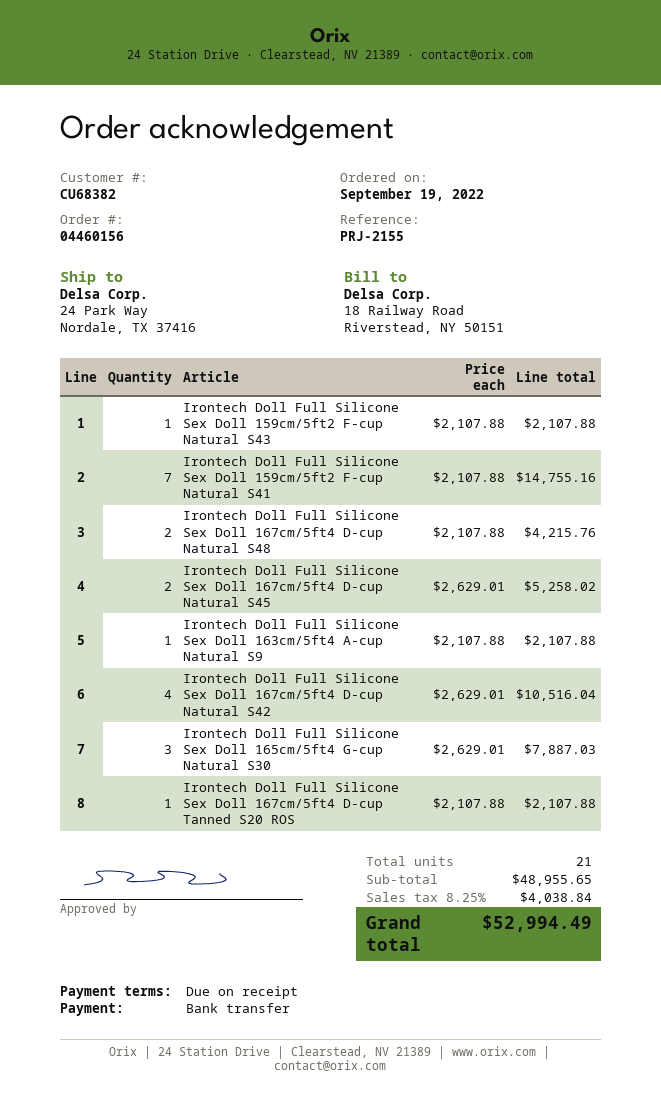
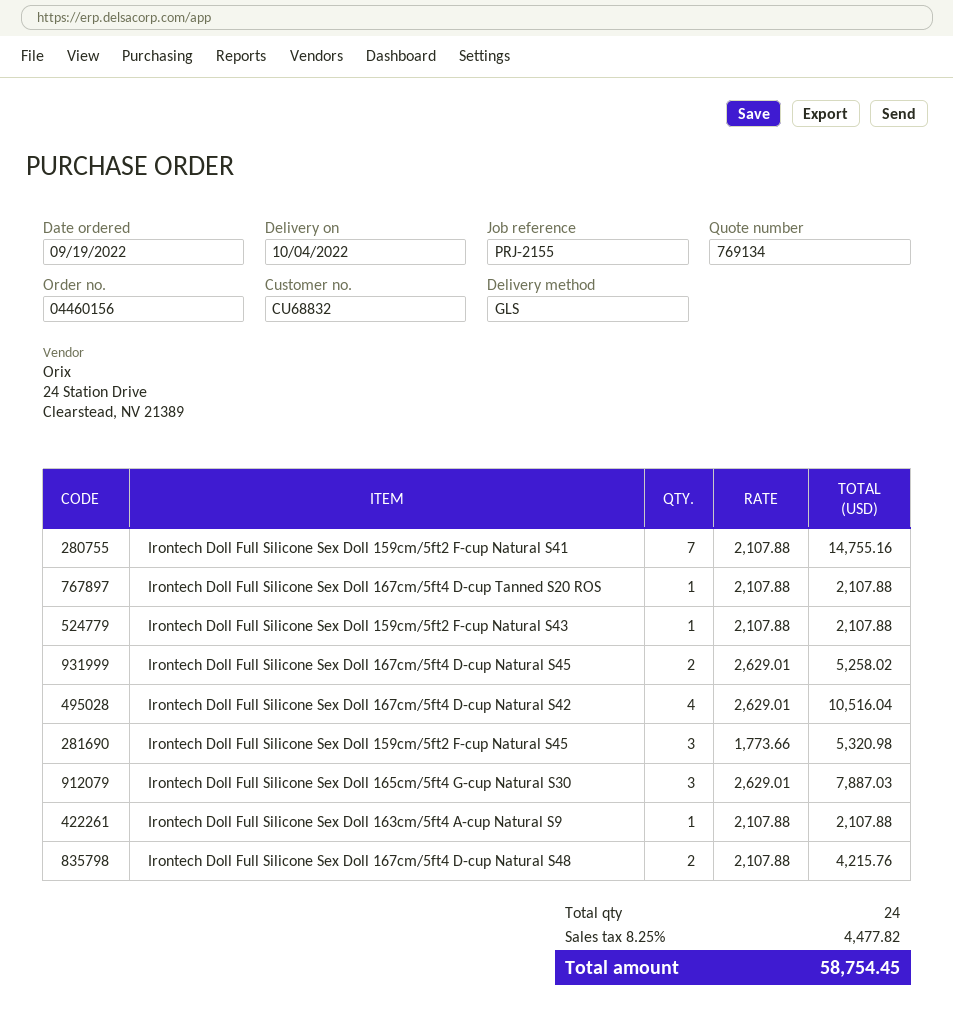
customer number: CU68382 -> CU68832
Irontech Doll Full Silicone Sex Doll 159cm/5ft2 F-cup Natural S45: none -> 3 x 1773.66 = 5320.98
total quantity: 21 -> 24
tax: 8.25% = 4038.84 -> 8.25% = 4477.82
total: 52994.49 -> 58754.45

